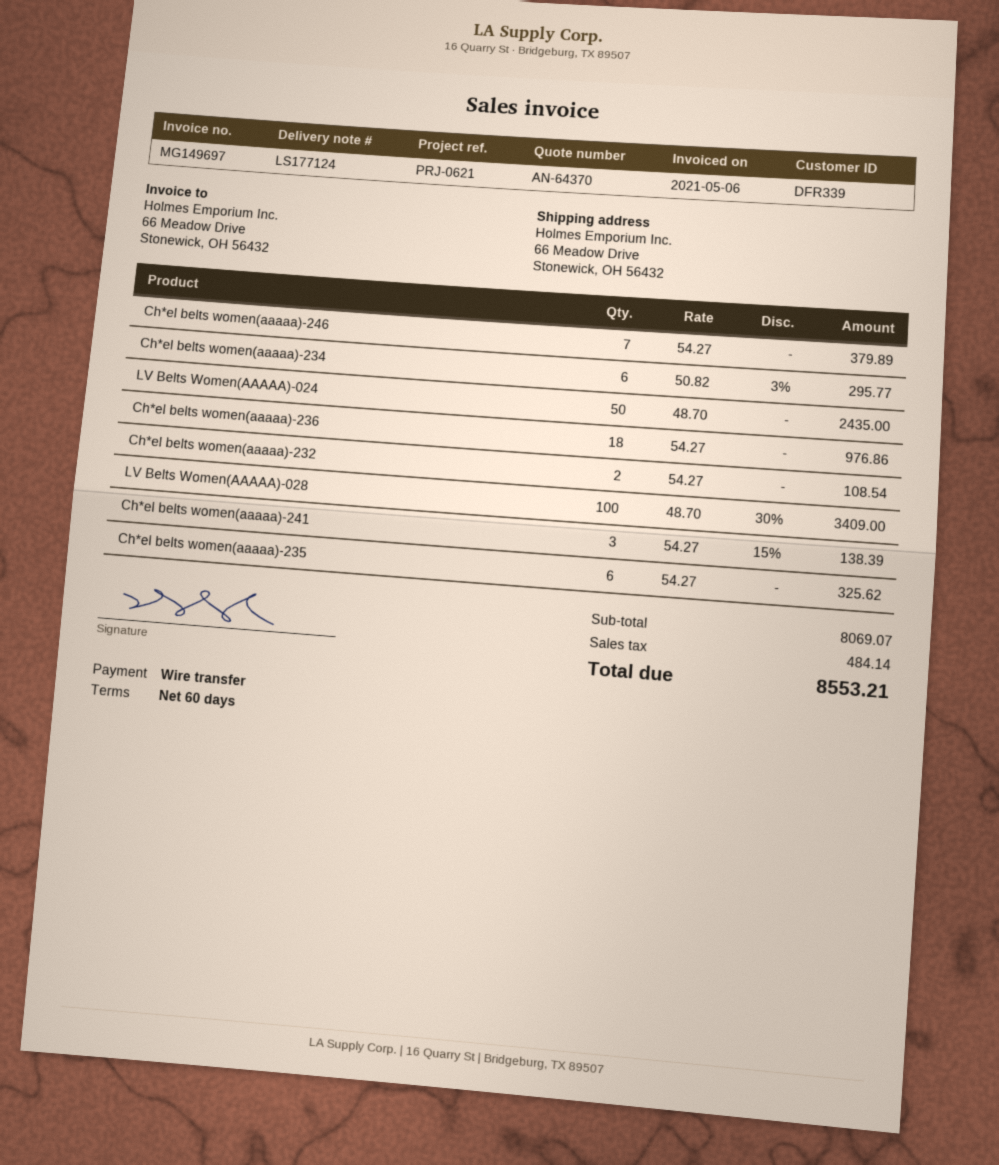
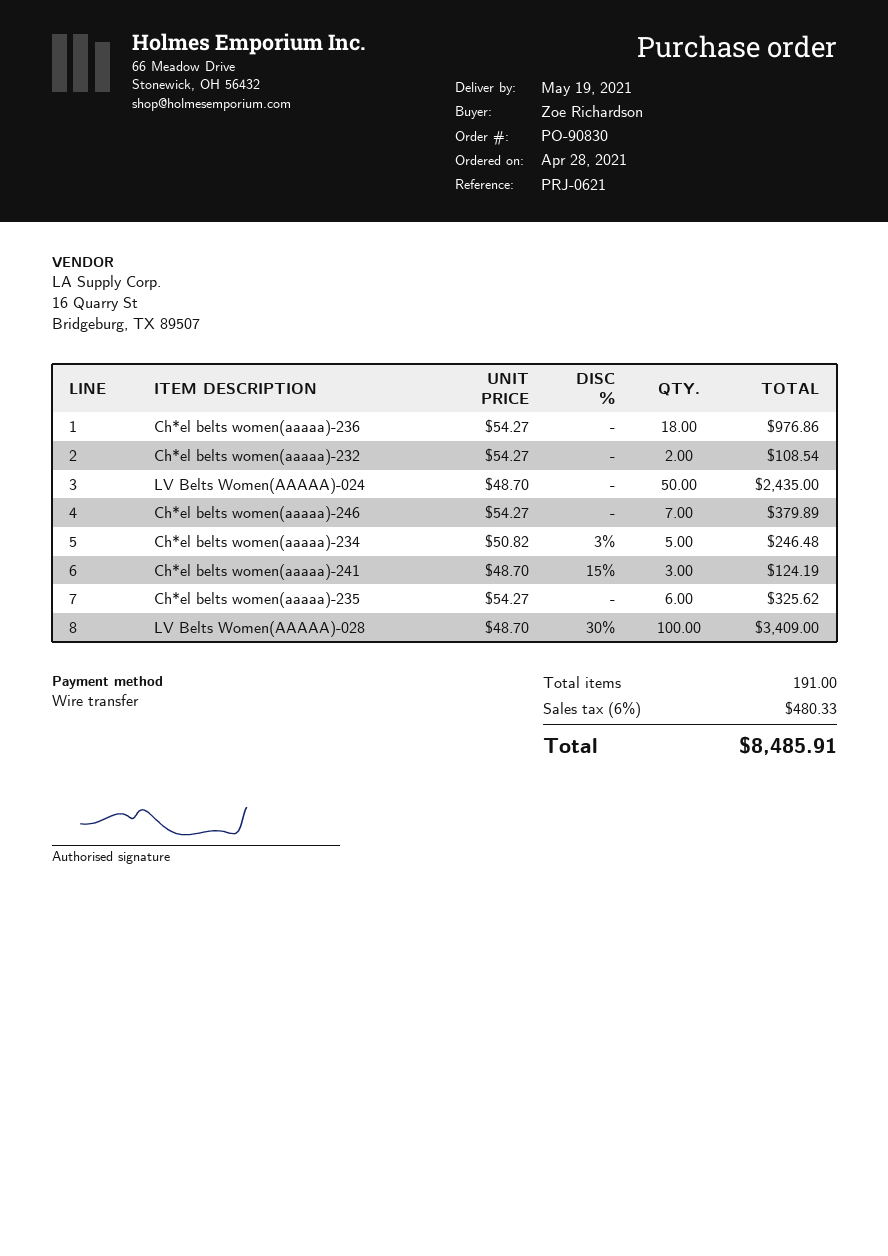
Ch*el belts women(aaaaa)-234: 6 x 50.82 - 3% = 295.77 -> 5 x 50.82 - 3% = 246.48
Ch*el belts women(aaaaa)-241: 3 x 54.27 - 15% = 138.39 -> 3 x 48.70 - 15% = 124.19
tax: 484.14 -> 480.33
total: 8553.21 -> 8485.91

